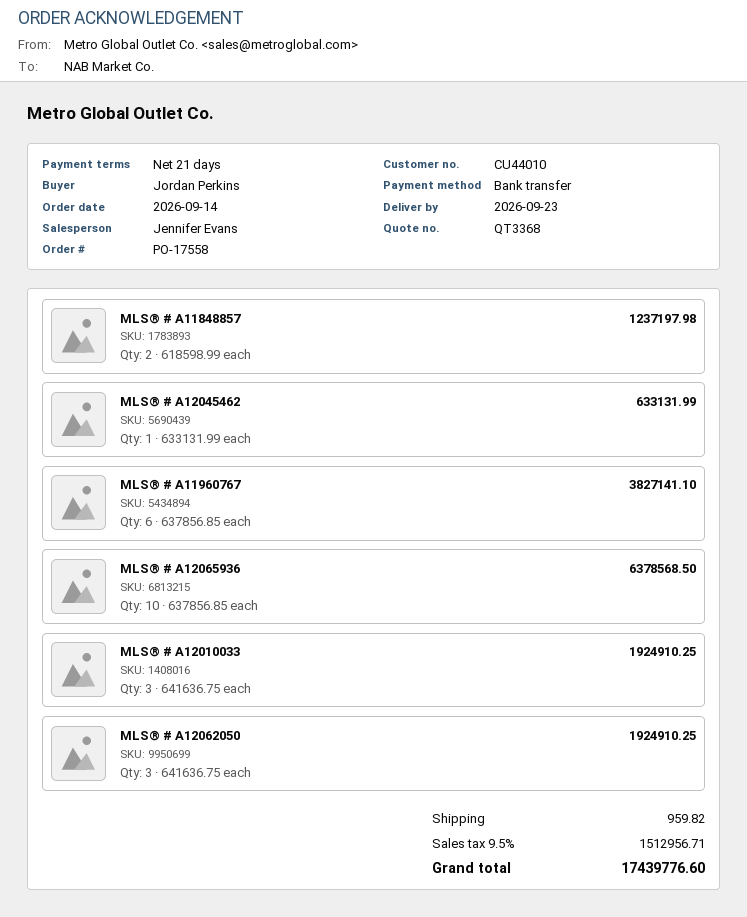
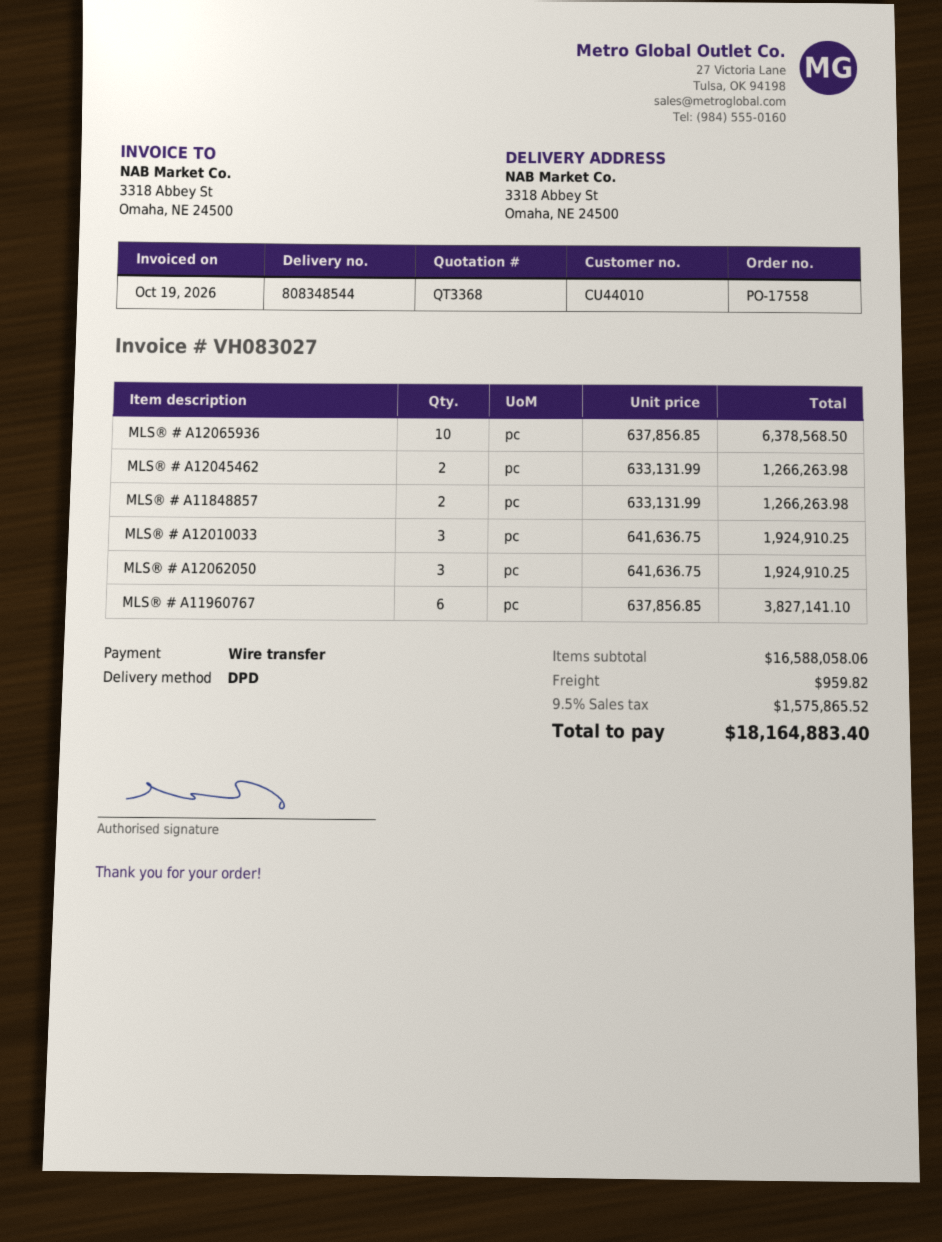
MLS® # A11848857: 2 x 618598.99 = 1237197.98 -> 2 x 633131.99 = 1266263.98
MLS® # A12045462: 1 x 633131.99 = 633131.99 -> 2 x 633131.99 = 1266263.98
tax: 9.5% = 1512956.71 -> 9.5% = 1575865.52
total: 17439776.60 -> 18164883.40

